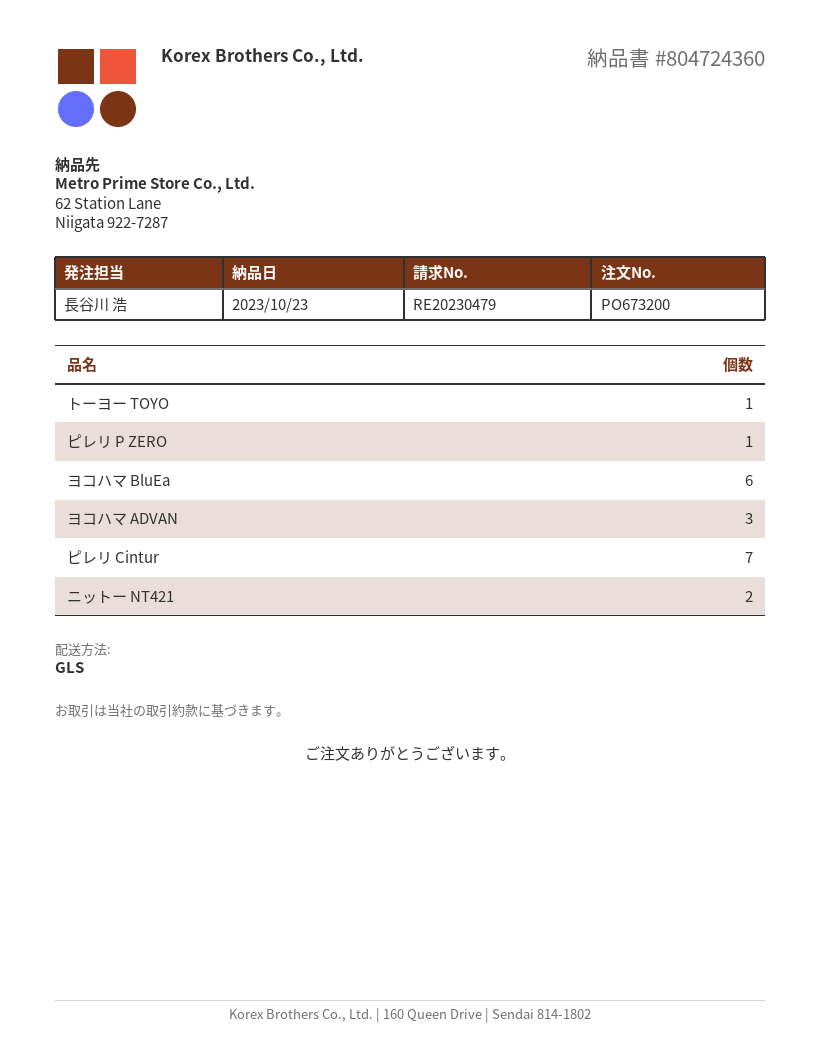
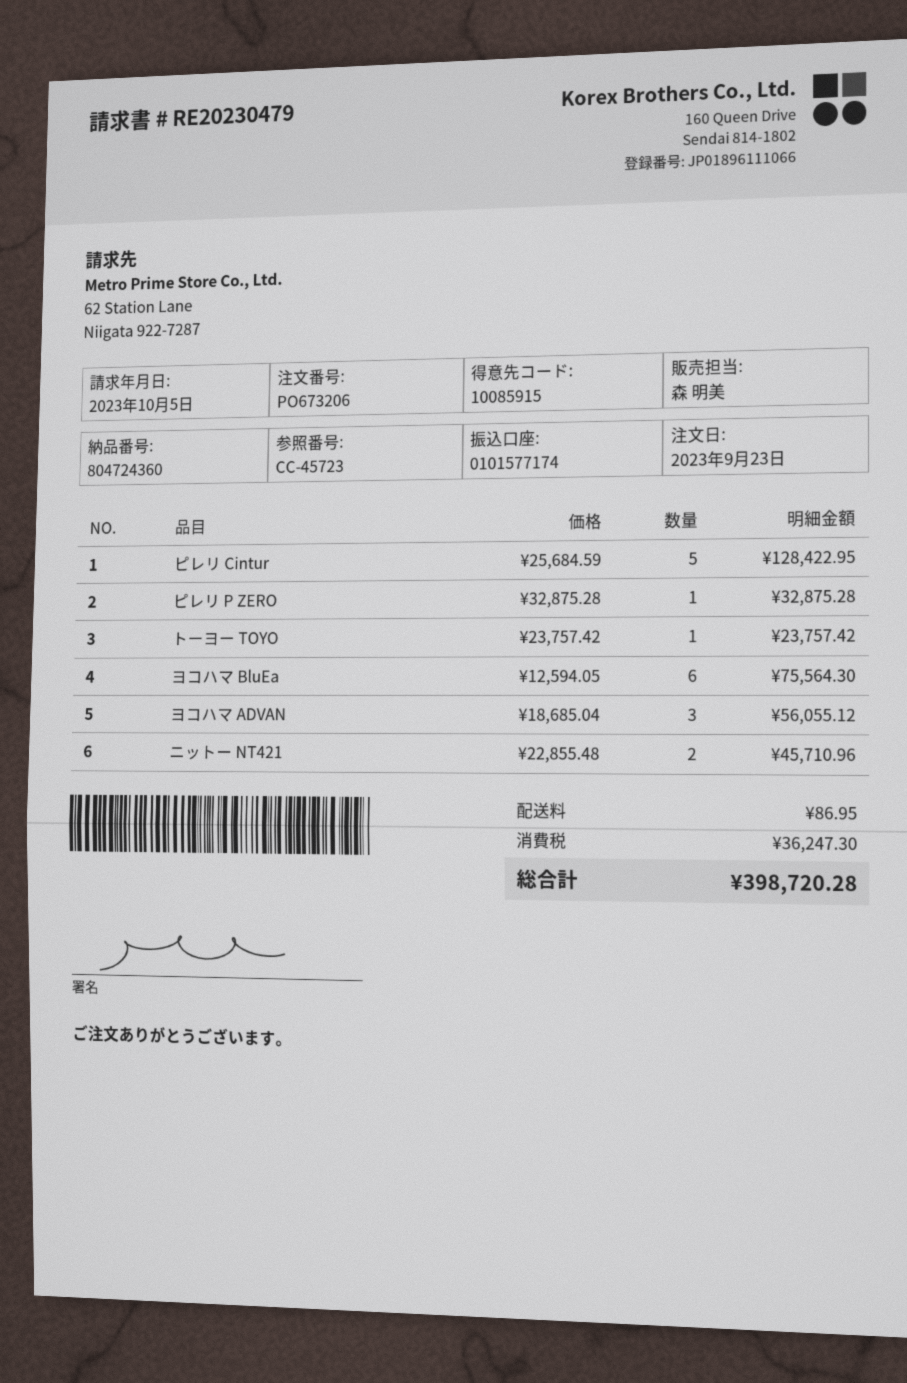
order number: PO673200 -> PO673206
ピレリ Cintur: 7 -> 5

